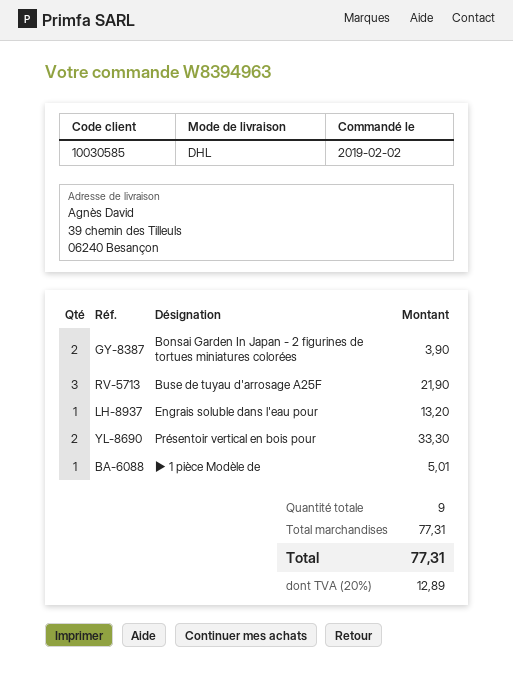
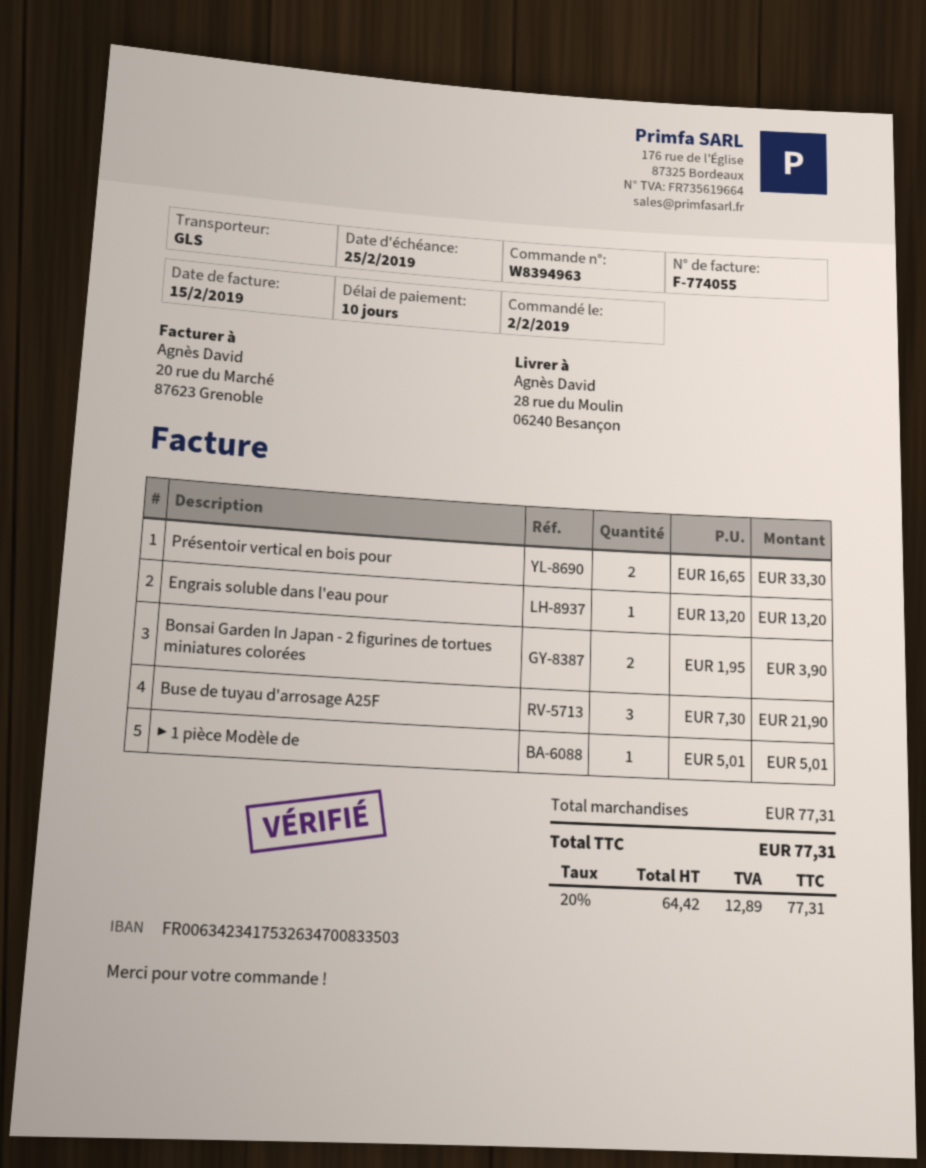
shipping method: DHL -> GLS
ship to: 39 chemin des Tilleuls, 06240 Besançon -> 28 rue du Moulin, 06240 Besançon

